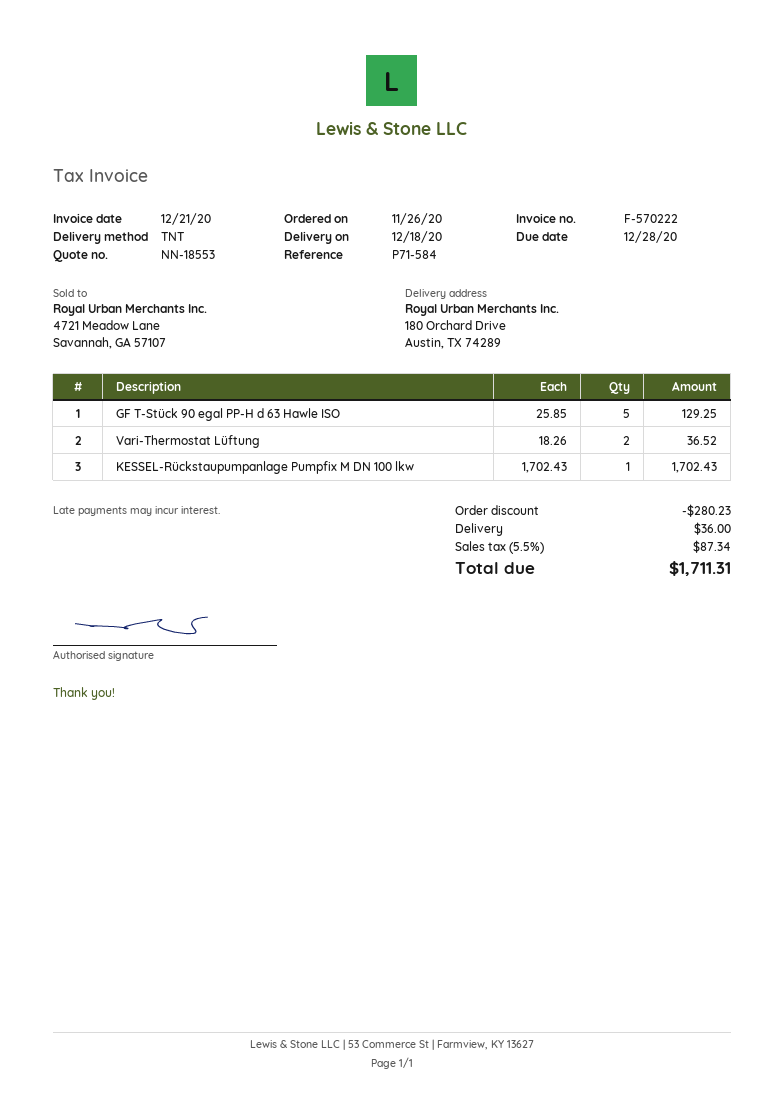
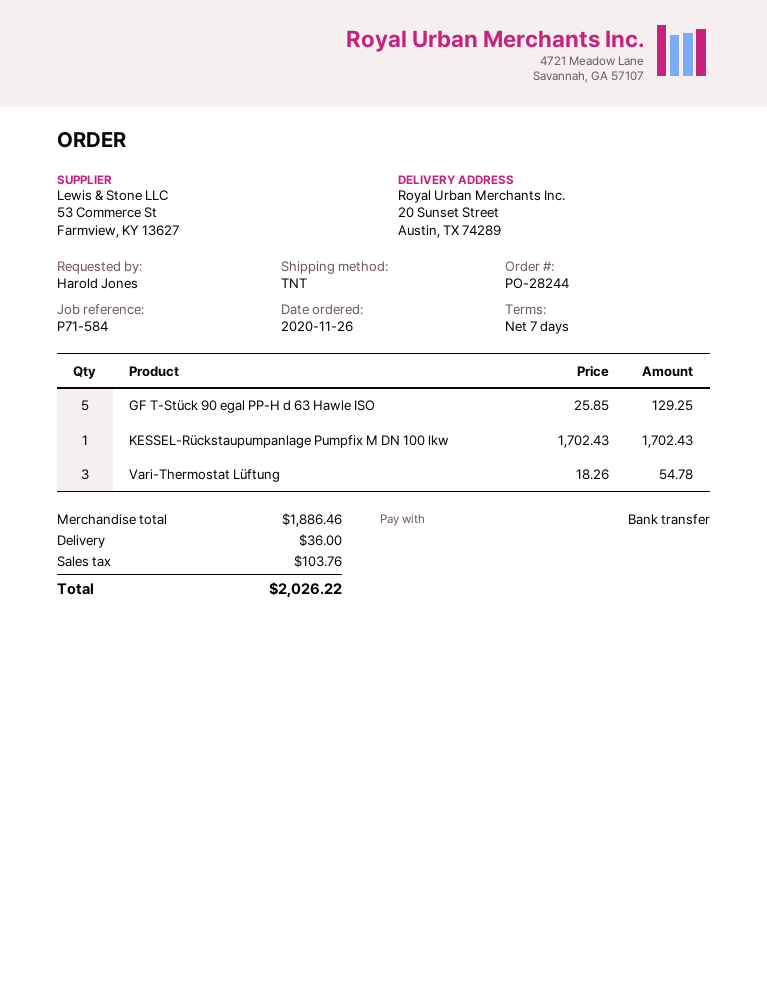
ship to: 180 Orchard Drive, Austin, TX 74289 -> 20 Sunset Street, Austin, TX 74289
Vari-Thermostat Lüftung: 2 x 18.26 = 36.52 -> 3 x 18.26 = 54.78
discount: 280.23 -> none
tax: 87.34 -> 103.76
total: 1711.31 -> 2026.22

